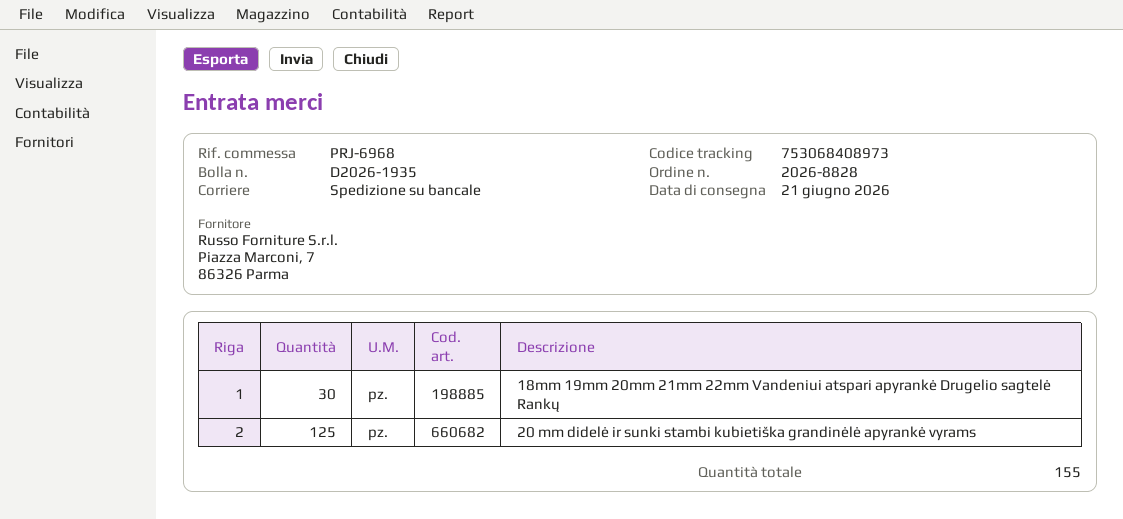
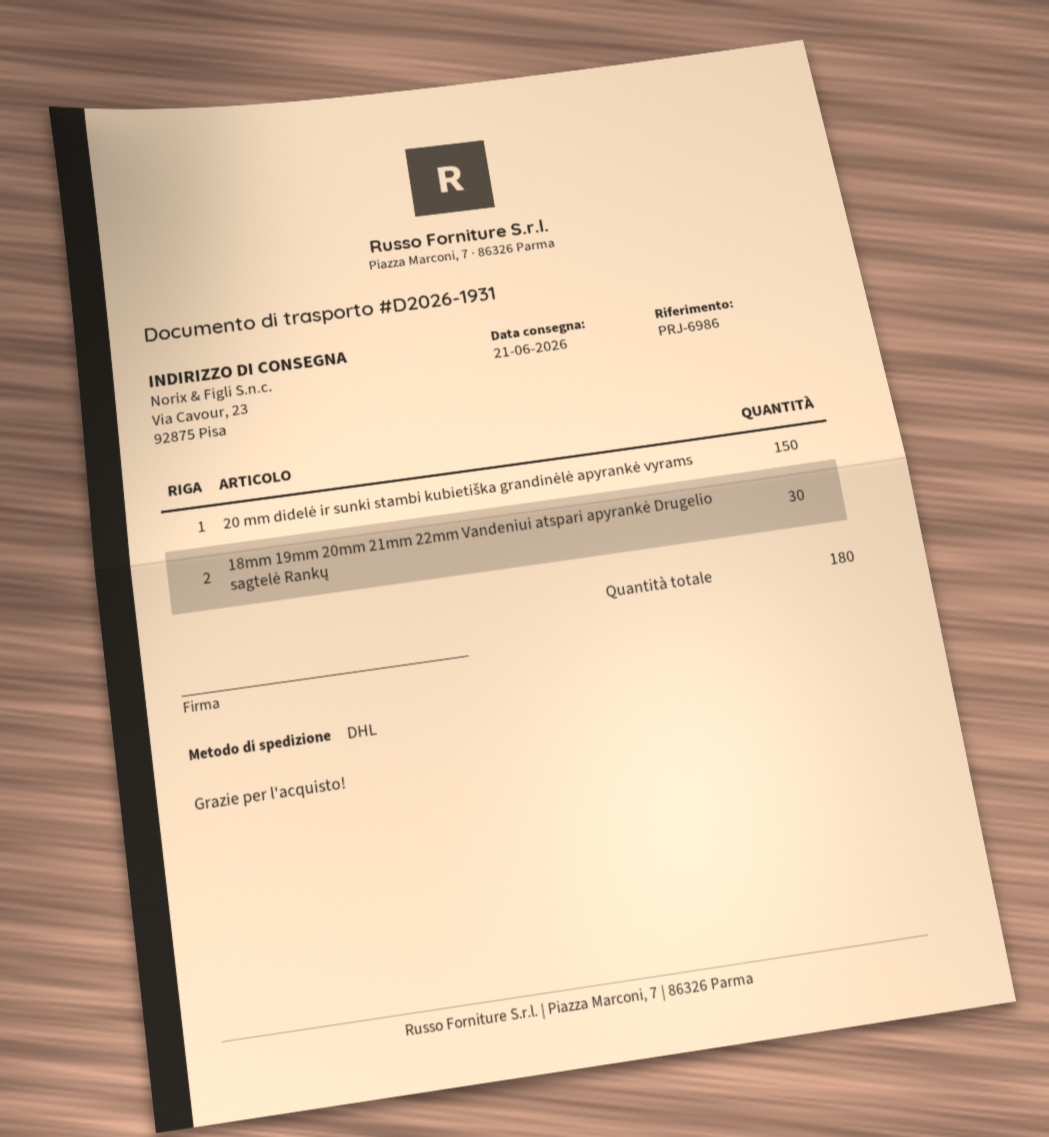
delivery note number: D2026-1935 -> D2026-1931
reference: PRJ-6968 -> PRJ-6986
shipping method: pallet freight -> DHL
20 mm didelė ir sunki stambi kubietiška grandinėlė apyrankė vyrams: 125 -> 150
total quantity: 155 -> 180

